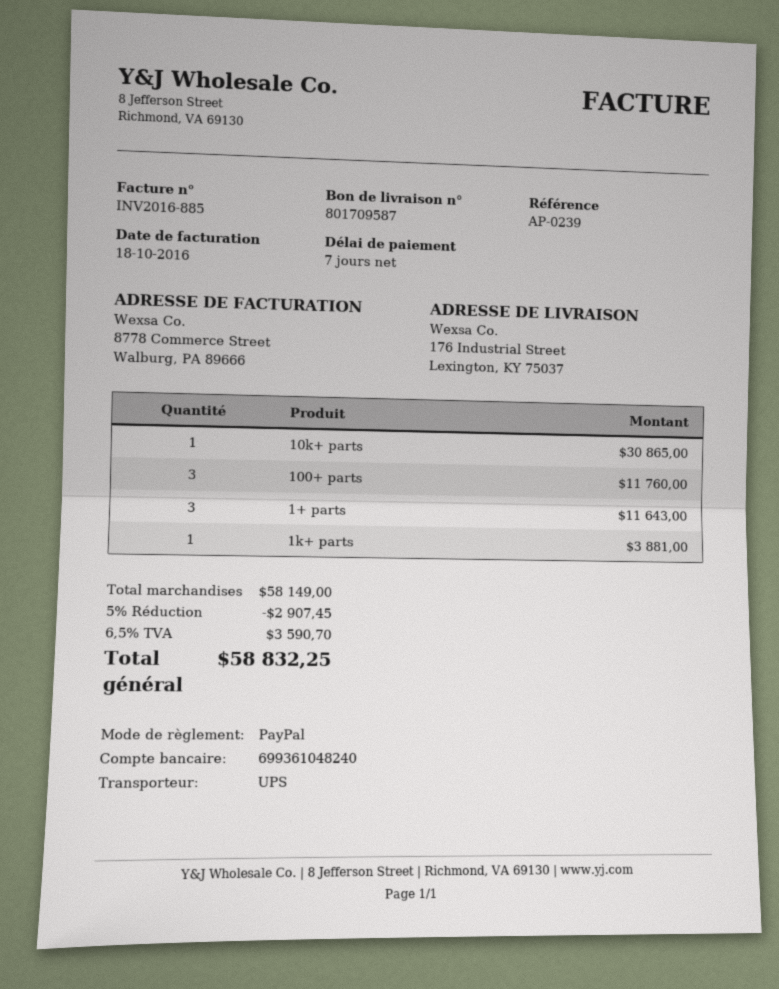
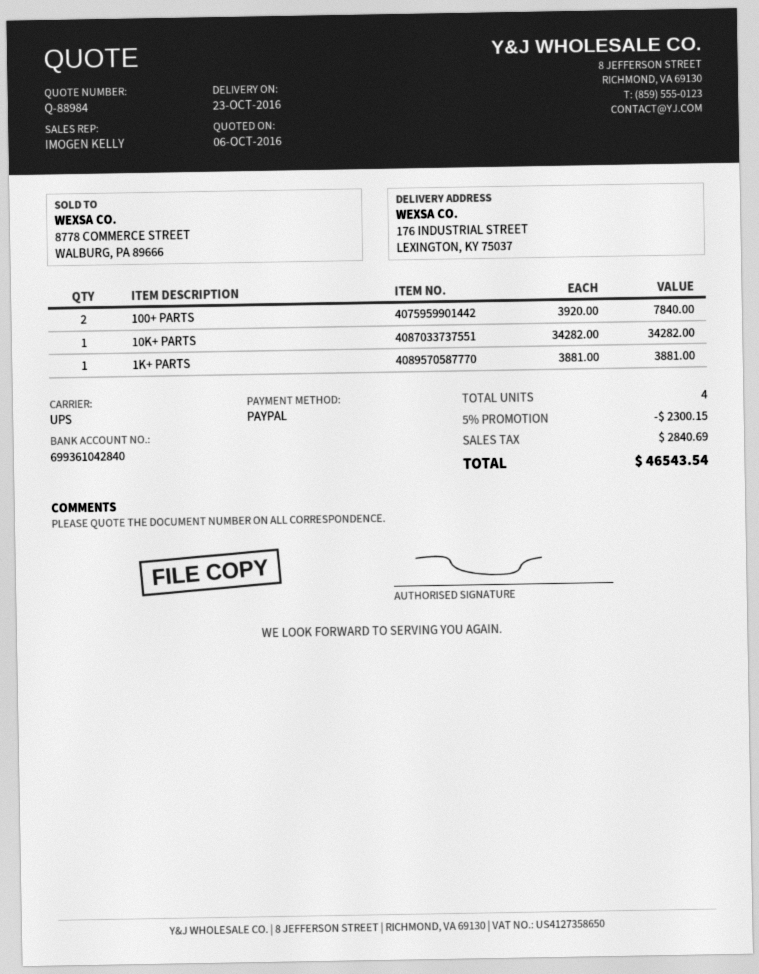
bank account: 699361048240 -> 699361042840
10k+ parts: 1 for 30865.00 -> 1 for 34282.00
100+ parts: 3 for 11760.00 -> 2 for 7840.00
1+ parts: 3 for 11643.00 -> none
discount: 5% = 2907.45 -> 5% = 2300.15
tax: 3590.70 -> 2840.69
total: 58832.25 -> 46543.54

